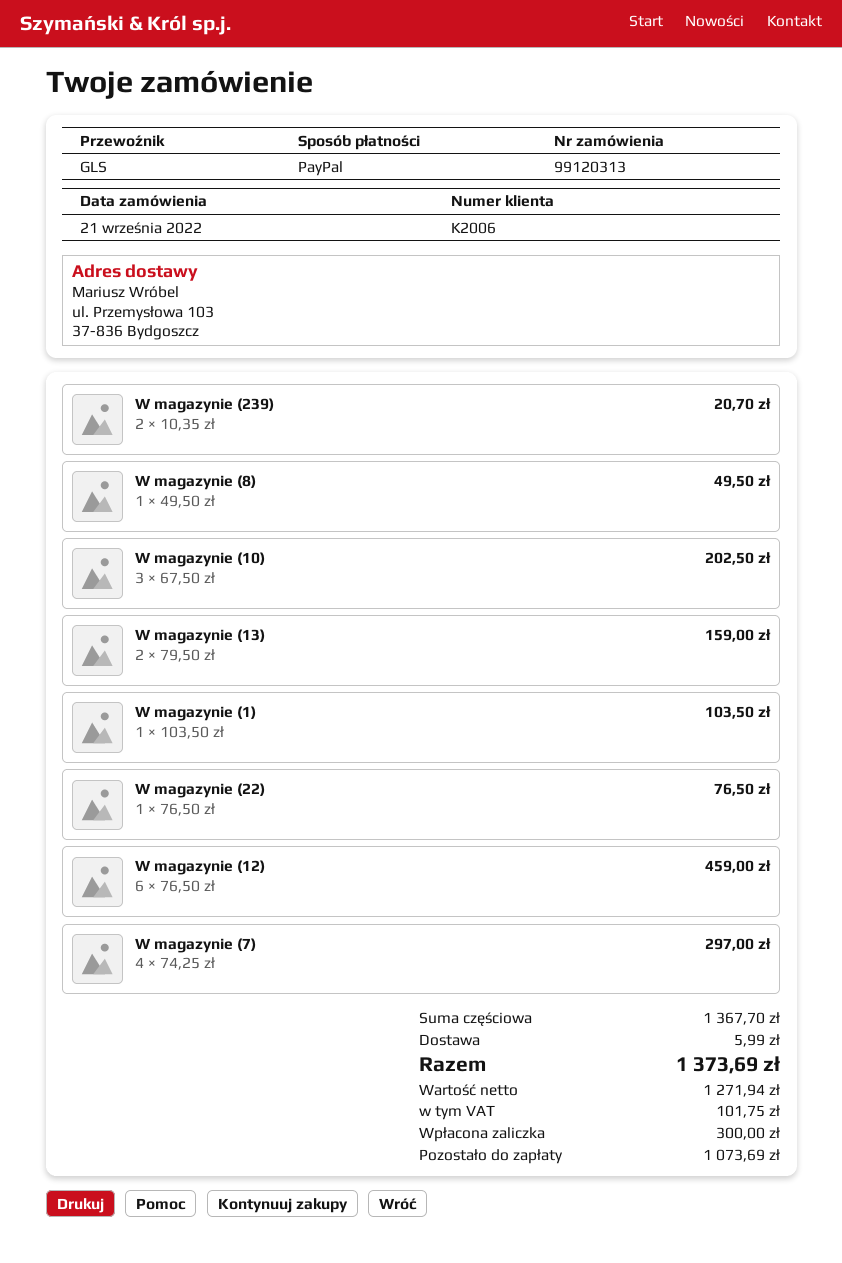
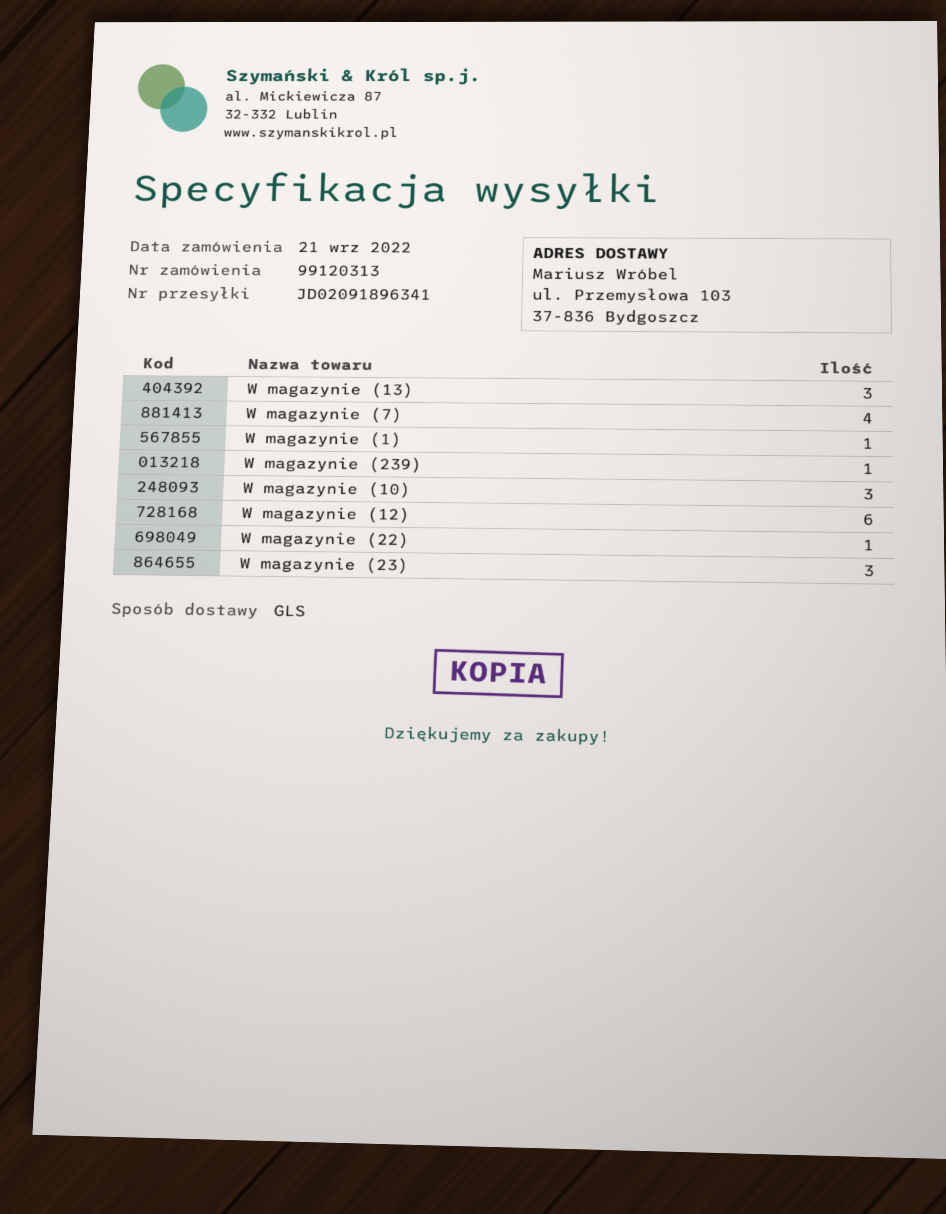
W magazynie (239): 2 -> 1
W magazynie (8): 1 -> none
W magazynie (13): 2 -> 3
W magazynie (23): none -> 3

